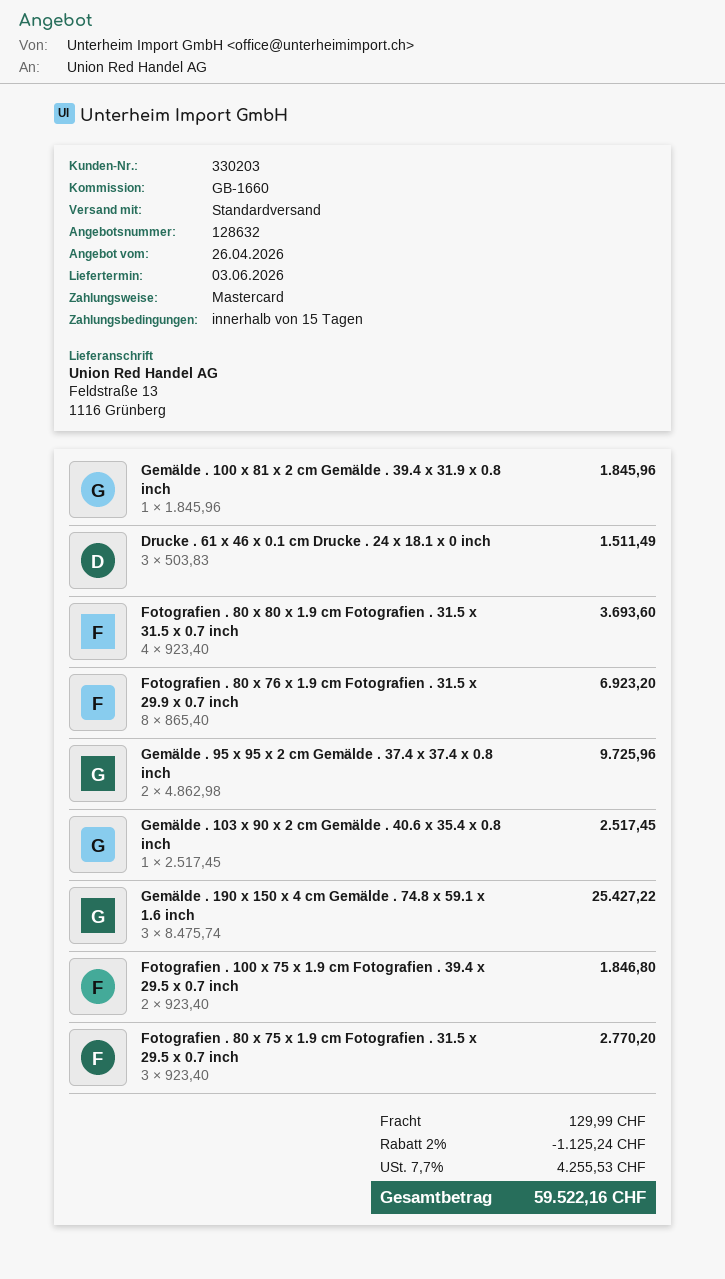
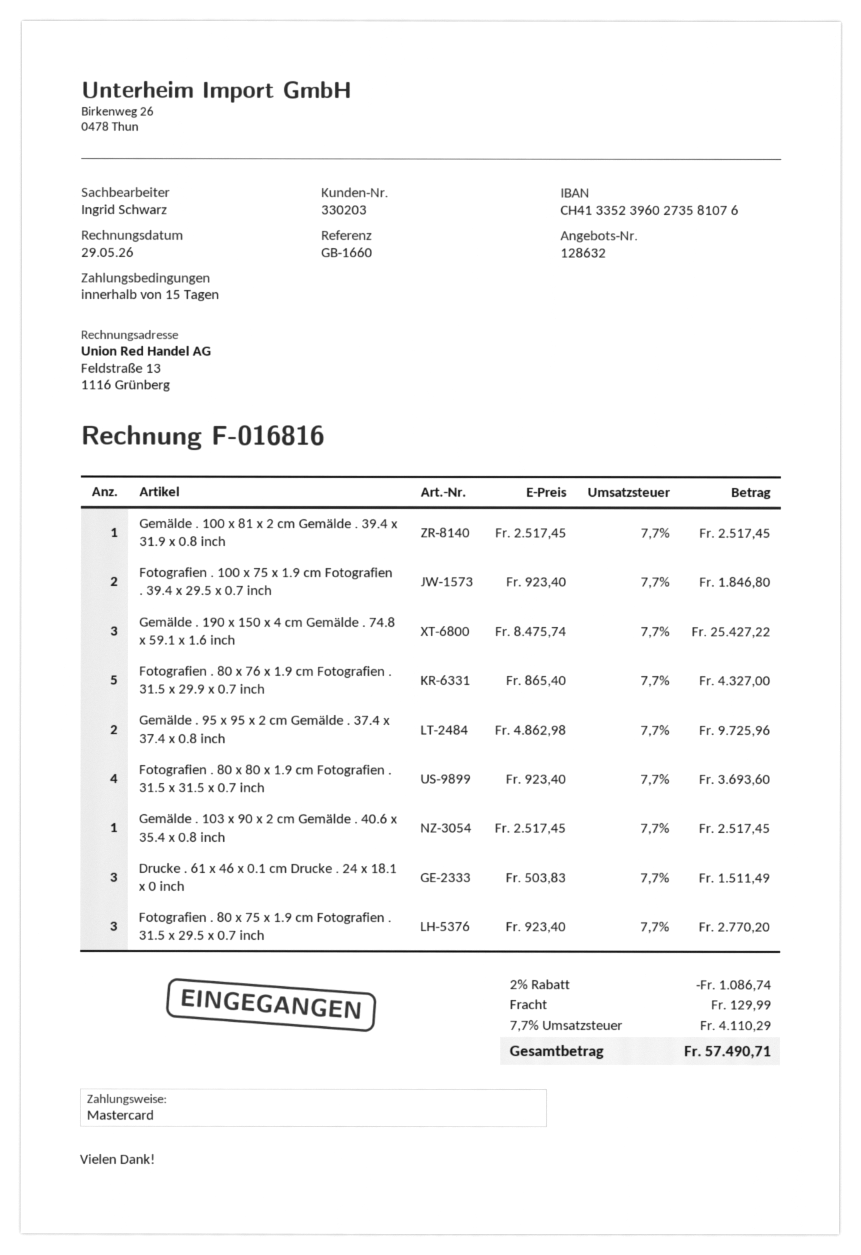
Gemälde . 100 x 81 x 2 cm Gemälde . 39.4 x 31.9 x 0.8 inch: 1 x 1845.96 = 1845.96 -> 1 x 2517.45 = 2517.45
Fotografien . 80 x 76 x 1.9 cm Fotografien . 31.5 x 29.9 x 0.7 inch: 8 x 865.40 = 6923.20 -> 5 x 865.40 = 4327.00
discount: 2% = 1125.24 -> 2% = 1086.74
tax: 7.7% = 4255.53 -> 7.7% = 4110.29
total: 59522.16 -> 57490.71

